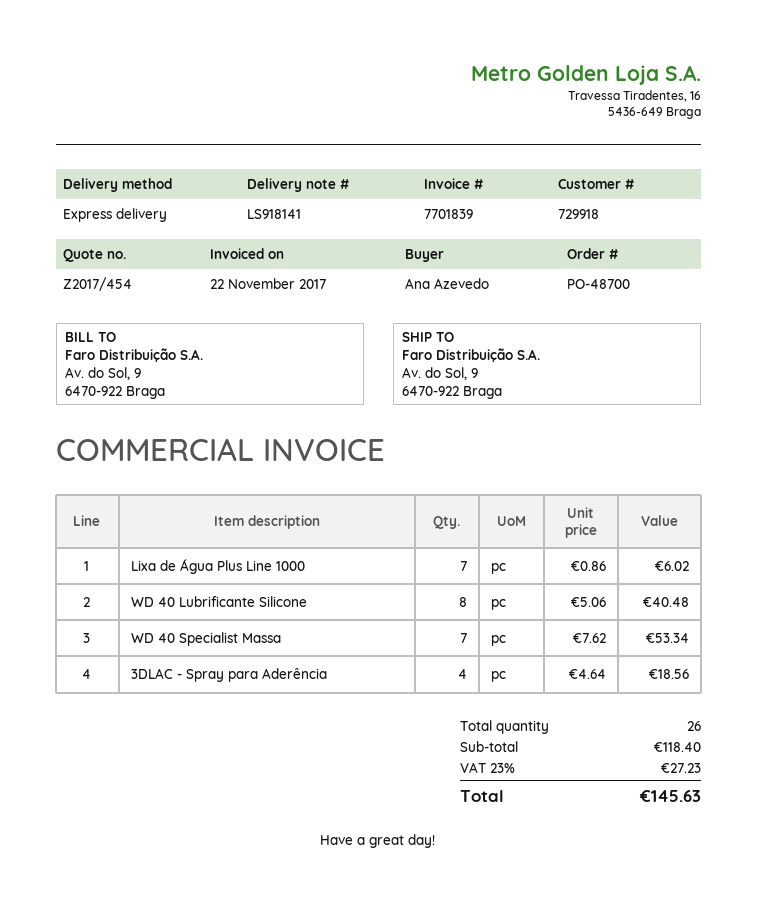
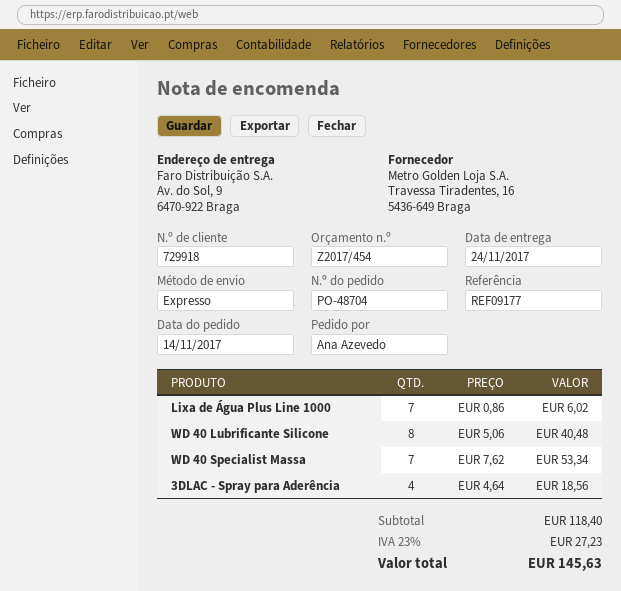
order number: PO-48700 -> PO-48704

